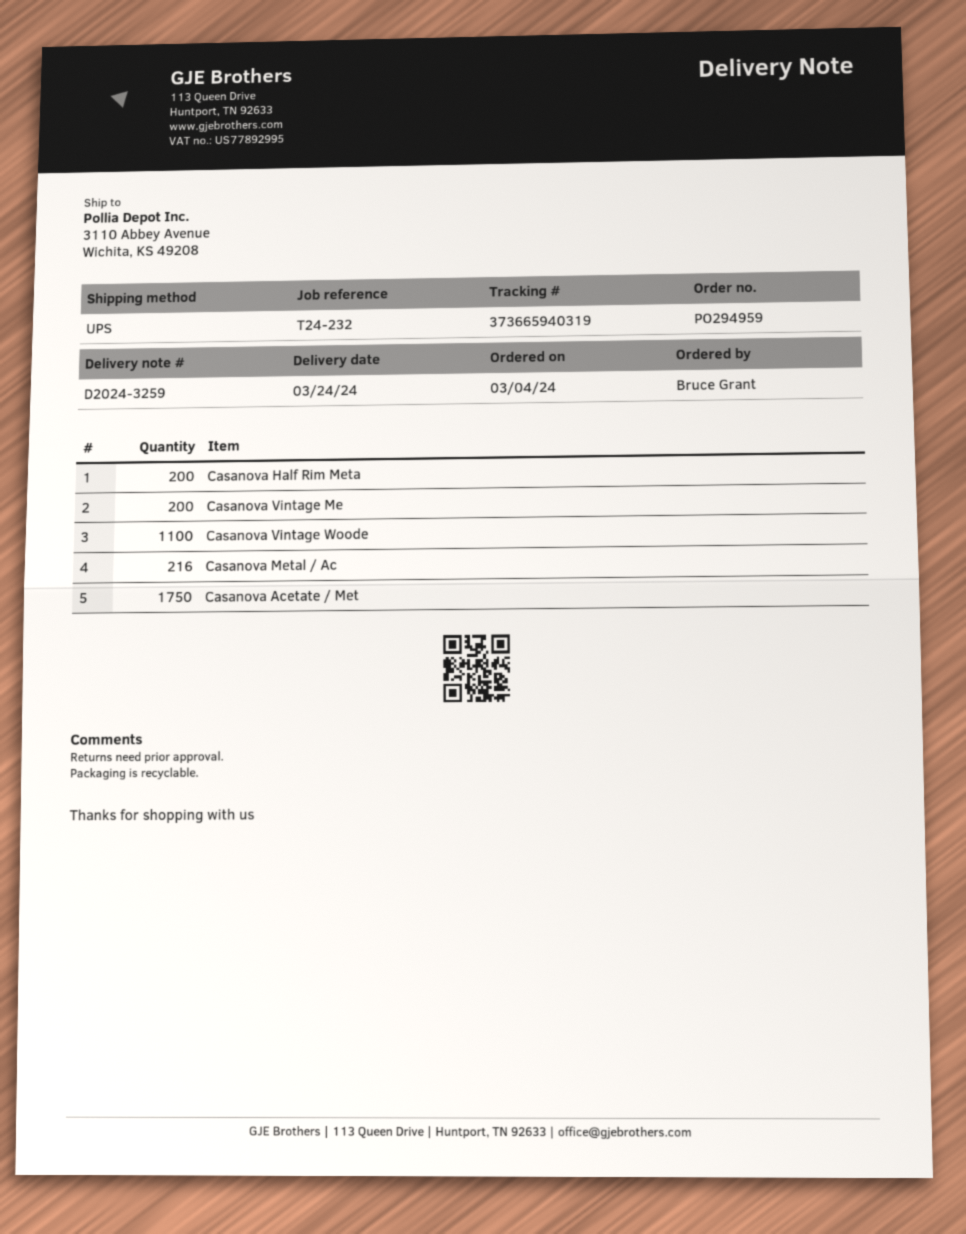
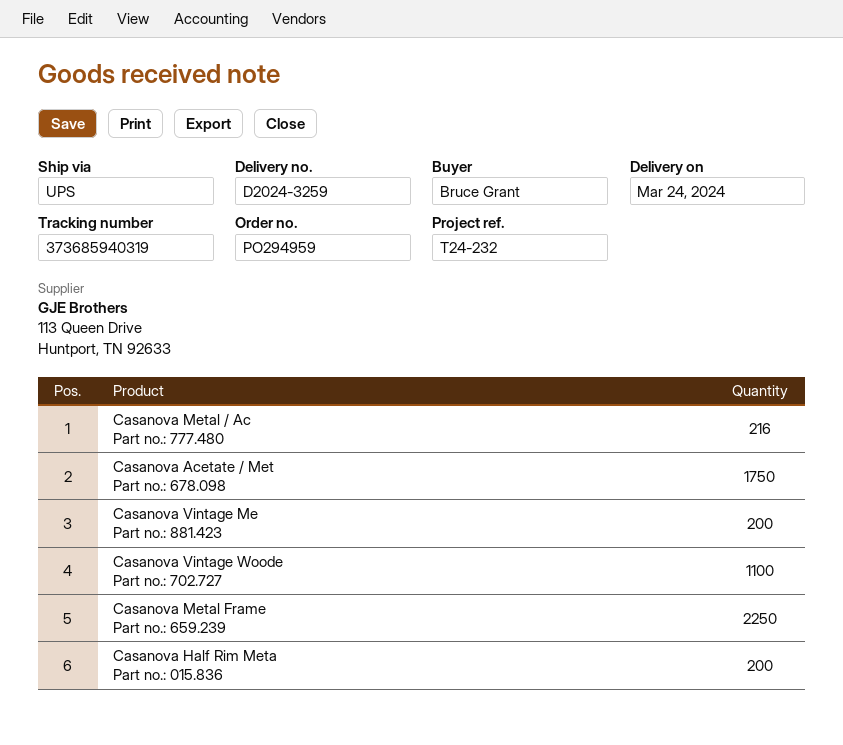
tracking number: 373665940319 -> 373685940319
Casanova Metal Frame: none -> 2250

